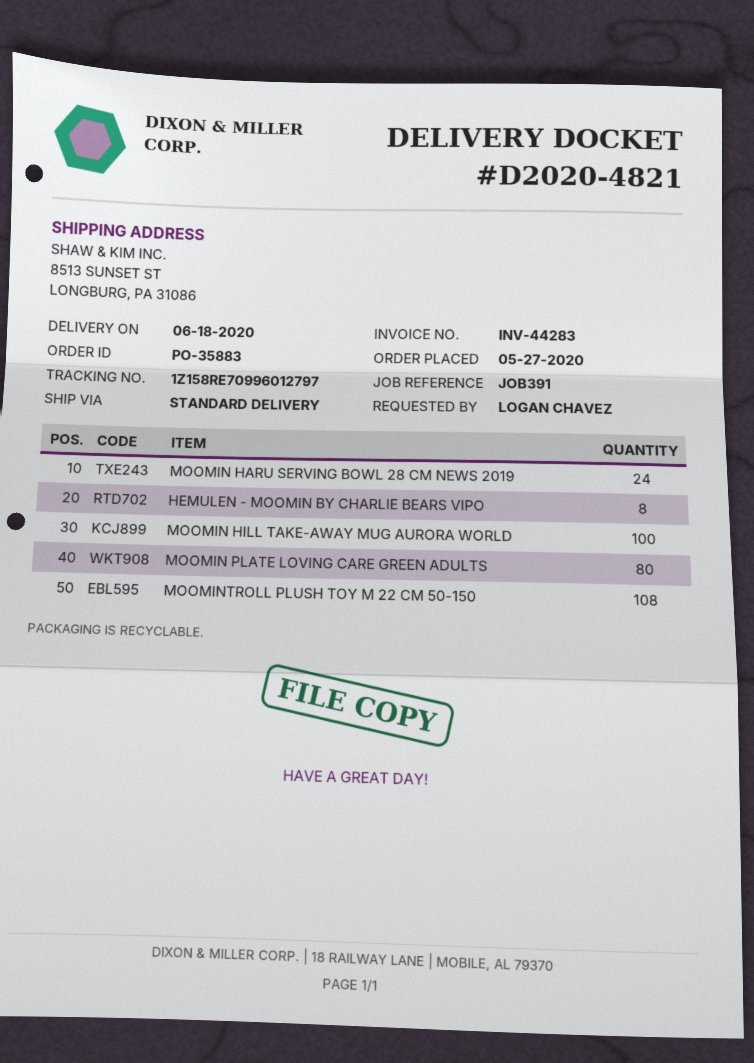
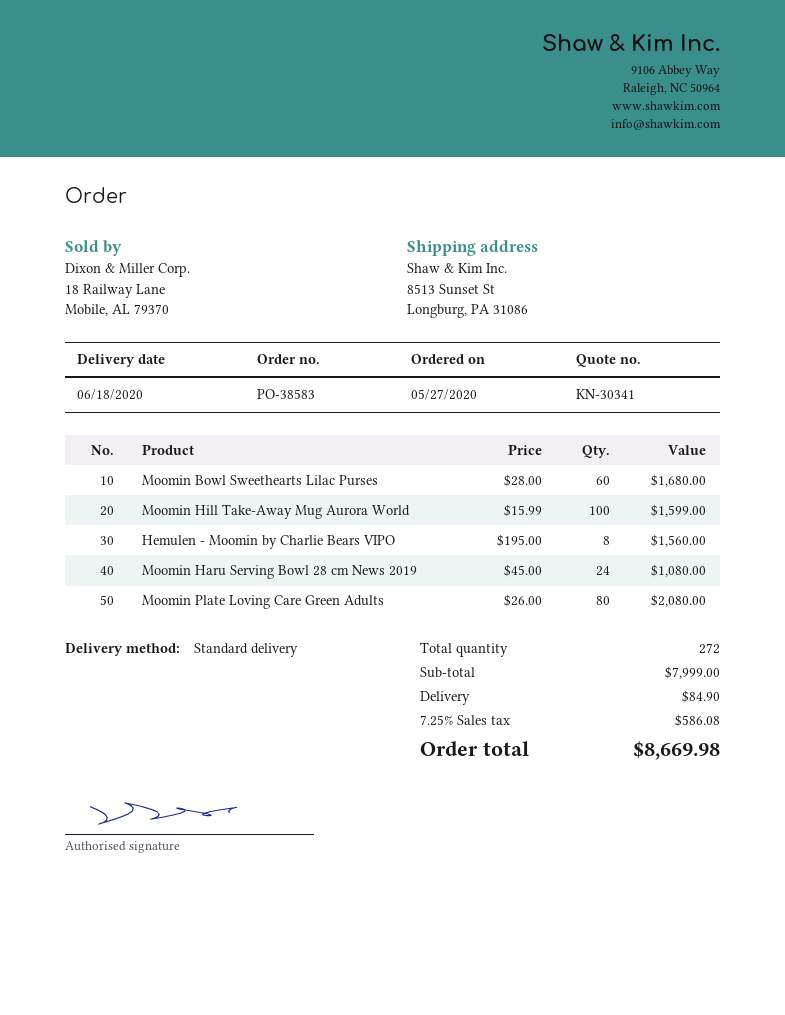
order number: PO-35883 -> PO-38583
MOOMINTROLL PLUSH TOY M 22 CM 50-150: 108 -> none
Moomin Bowl Sweethearts Lilac Purses: none -> 60

